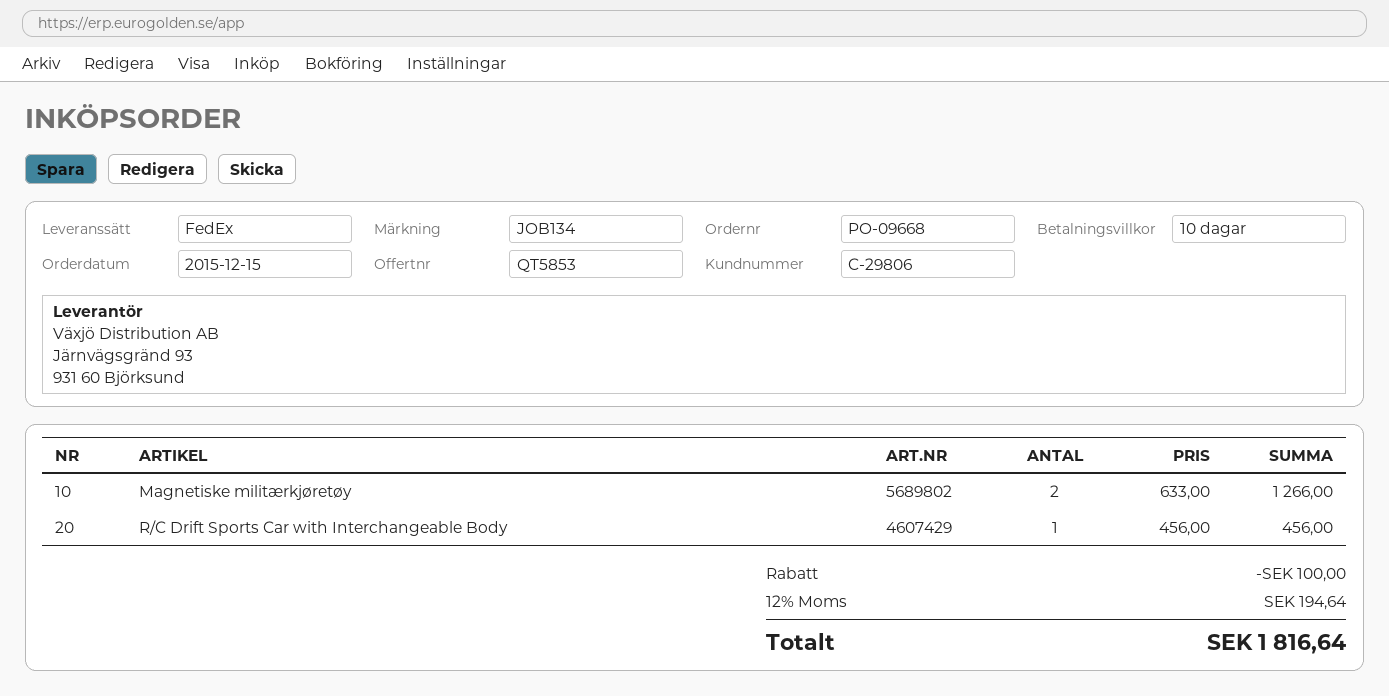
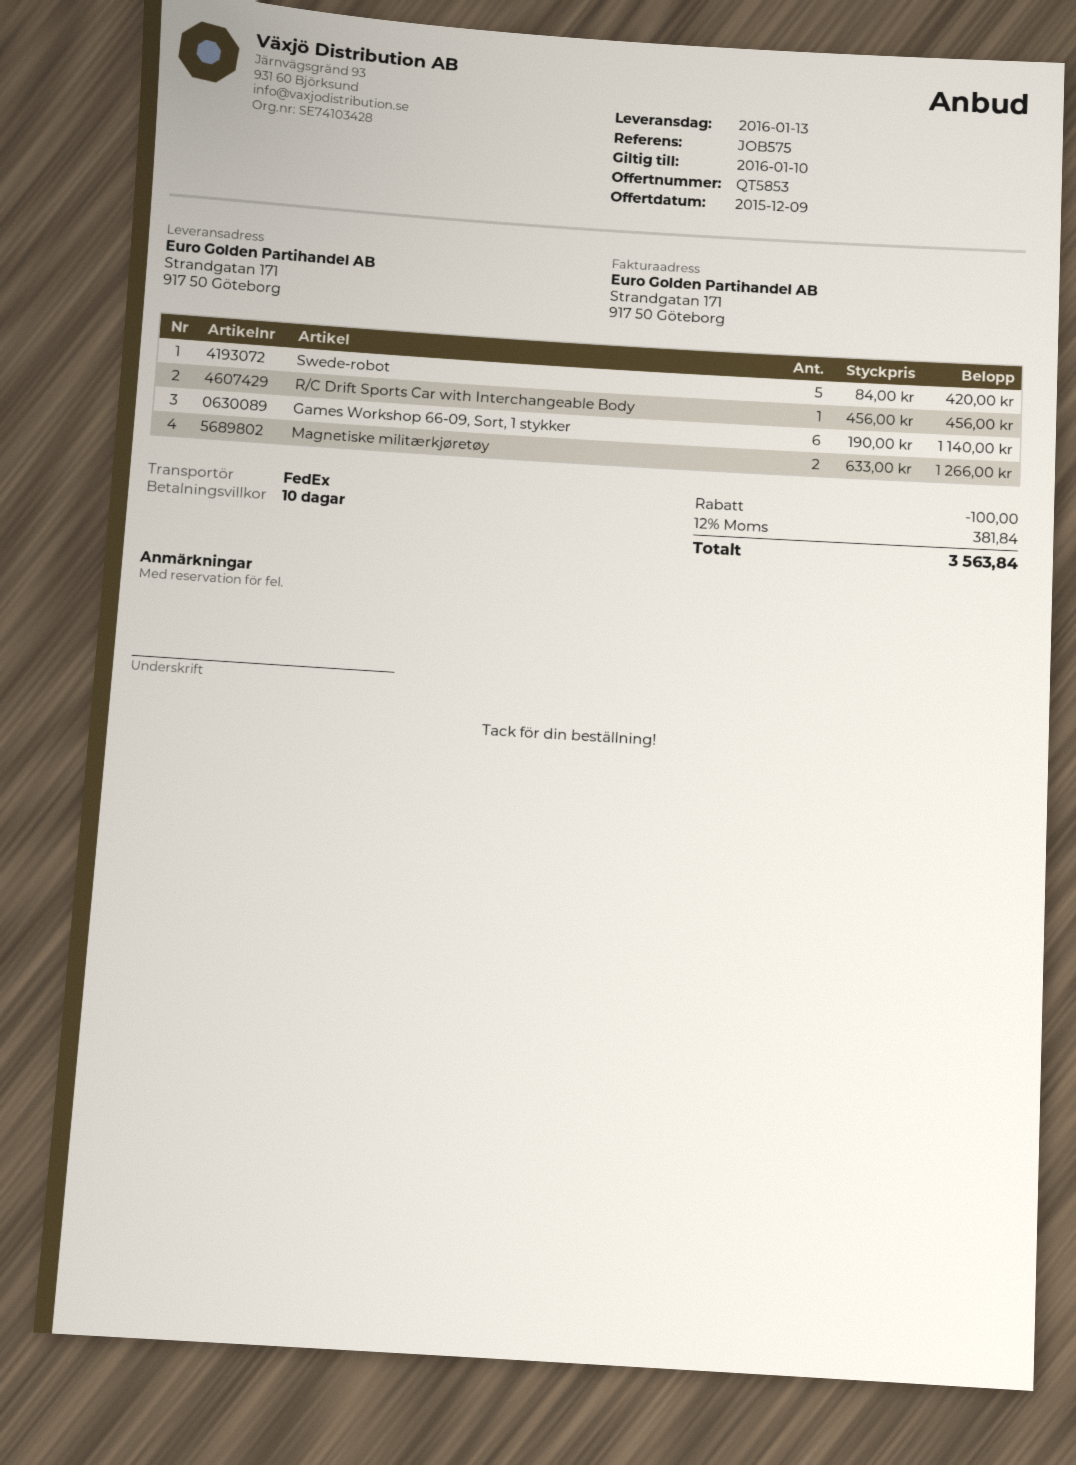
reference: JOB134 -> JOB575
Swede-robot: none -> 5 x 84.00 = 420.00
Games Workshop 66-09, Sort, 1 stykker: none -> 6 x 190.00 = 1140.00
tax: 12% = 194.64 -> 12% = 381.84
total: 1816.64 -> 3563.84

